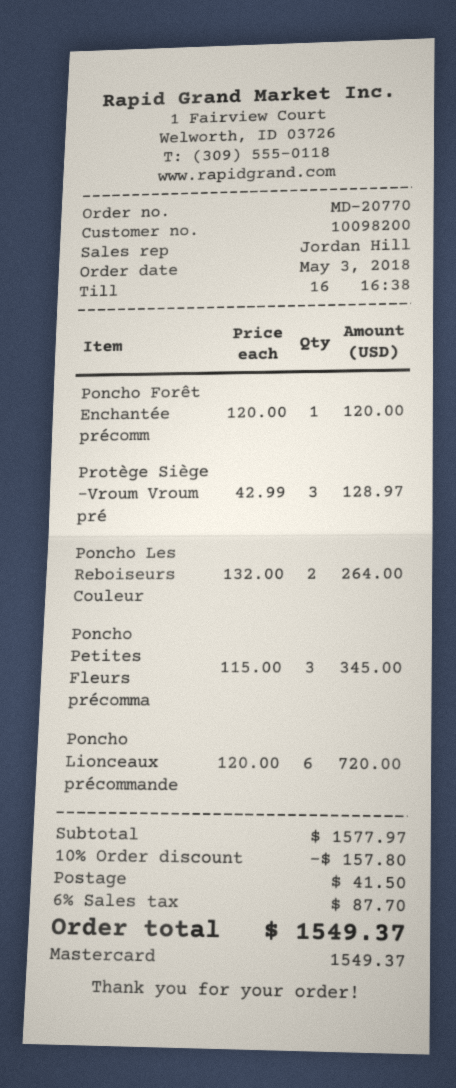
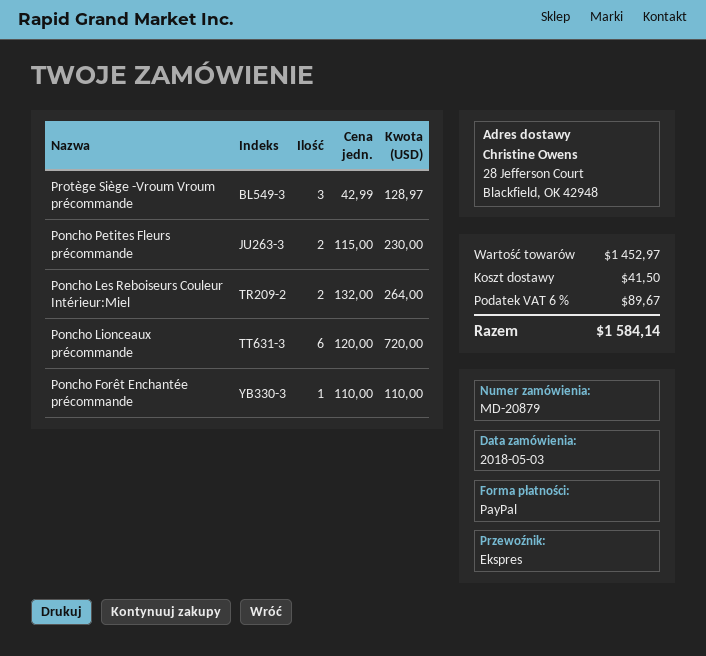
order number: MD-20770 -> MD-20879
payment method: Mastercard -> PayPal
Poncho Forêt Enchantée précomm: 1 x 120.00 = 120.00 -> 1 x 110.00 = 110.00
Poncho Petites Fleurs précomma: 3 x 115.00 = 345.00 -> 2 x 115.00 = 230.00
subtotal: 1577.97 -> 1452.97
discount: 10% = 157.80 -> none
tax: 6% = 87.70 -> 6% = 89.67
total: 1549.37 -> 1584.14

